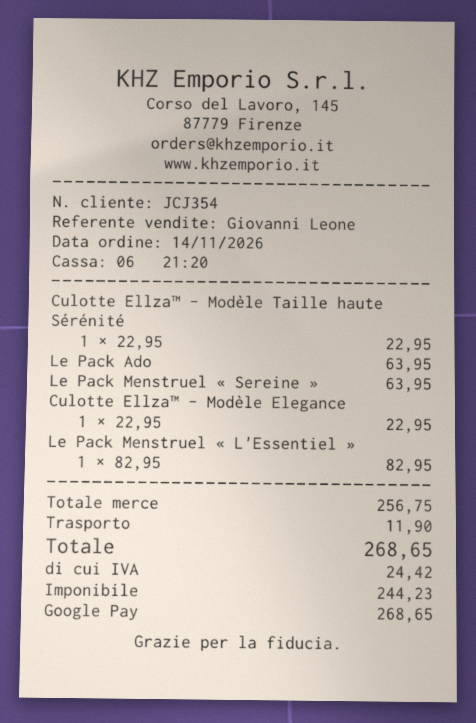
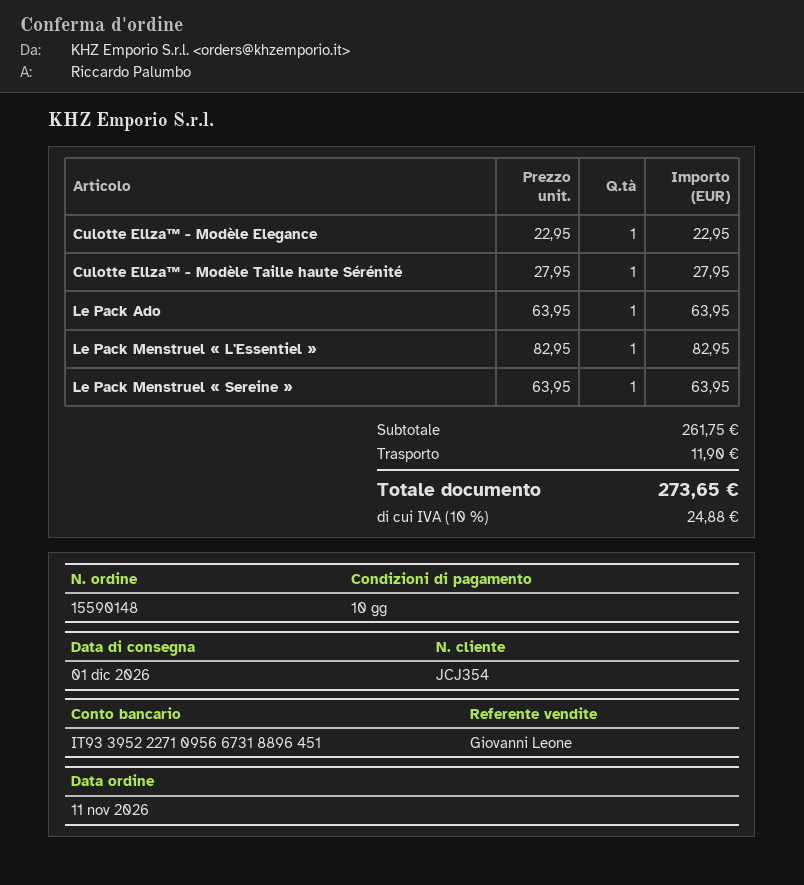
order date: 2026-11-14 -> 2026-11-11
Culotte Ellza™ - Modèle Taille haute Sérénité: 1 x 22.95 = 22.95 -> 1 x 27.95 = 27.95
subtotal: 256.75 -> 261.75
tax: 24.42 -> 24.88
total: 268.65 -> 273.65

